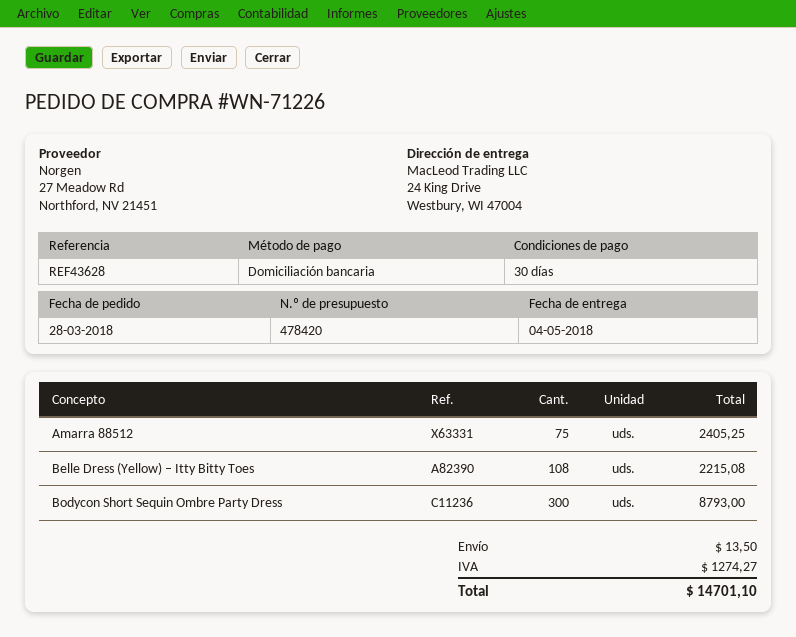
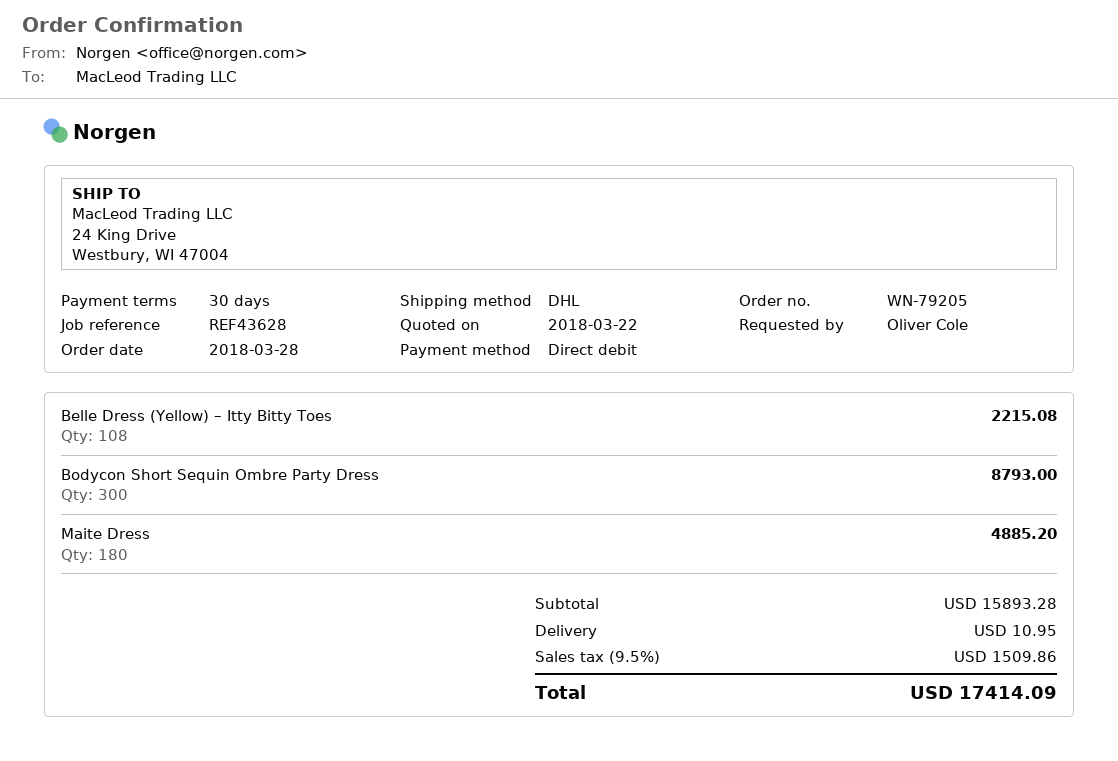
order number: WN-71226 -> WN-79205
Amarra 88512: 75 for 2405.25 -> none
Maite Dress: none -> 180 for 4885.20
shipping: 13.50 -> 10.95
tax: 1274.27 -> 1509.86
total: 14701.10 -> 17414.09

